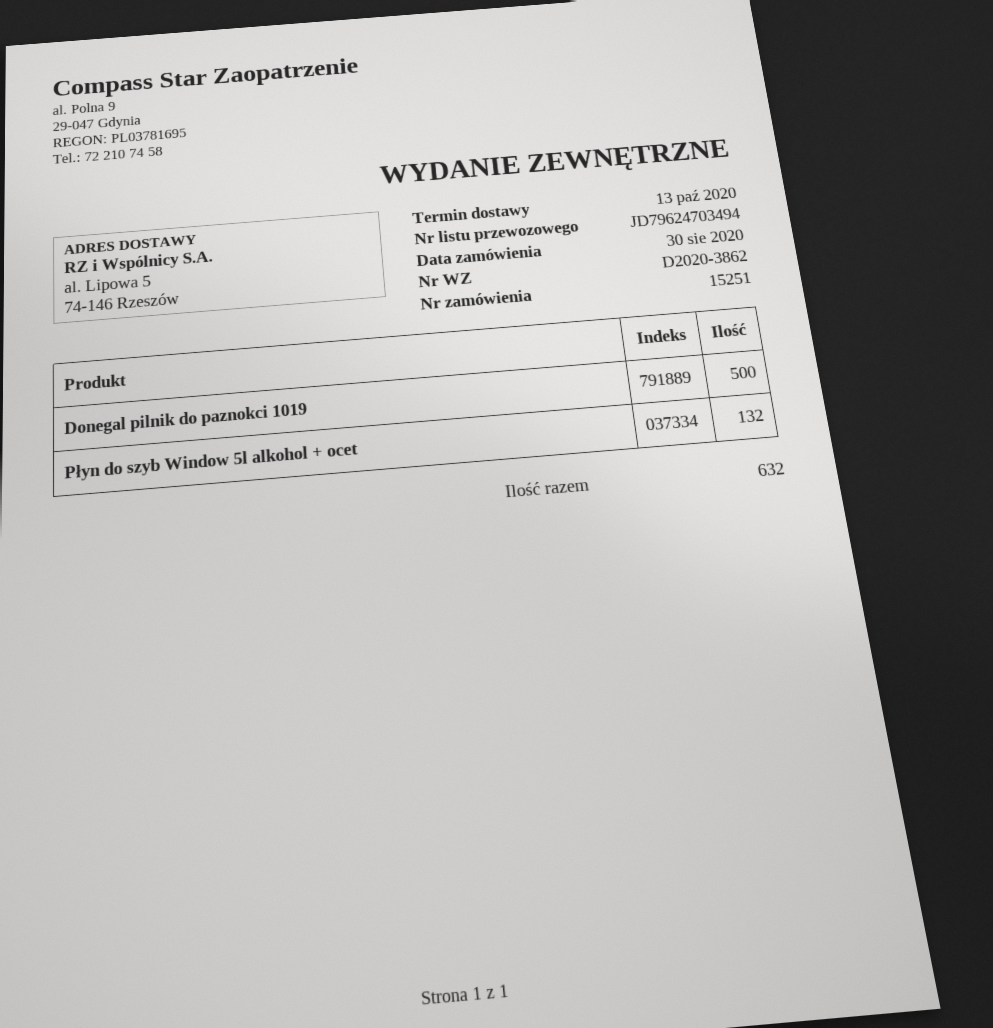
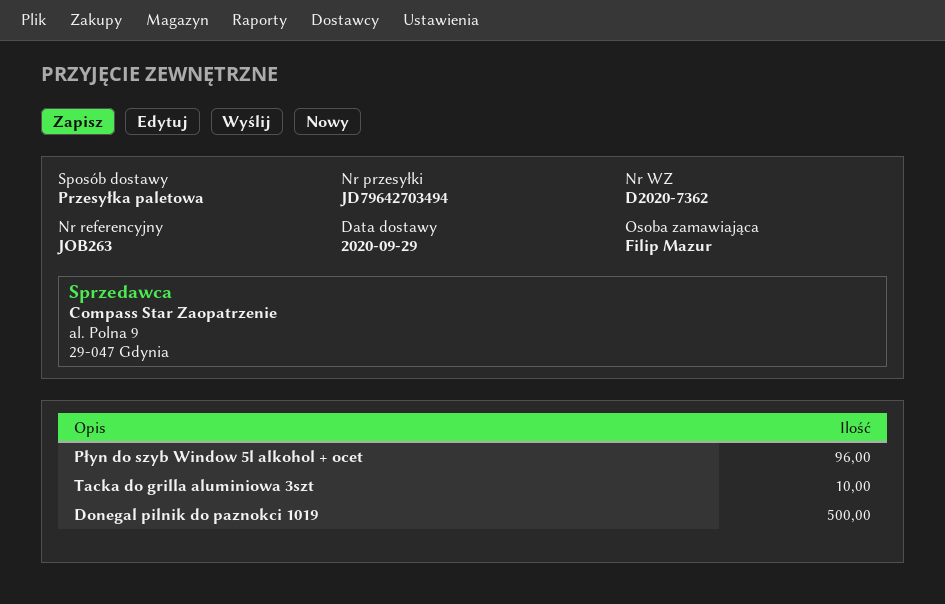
delivery note number: D2020-3862 -> D2020-7362
delivery date: 2020-10-13 -> 2020-09-29
tracking number: JD79624703494 -> JD79642703494
Płyn do szyb Window 5l alkohol + ocet: 132 -> 96
Tacka do grilla aluminiowa 3szt: none -> 10

